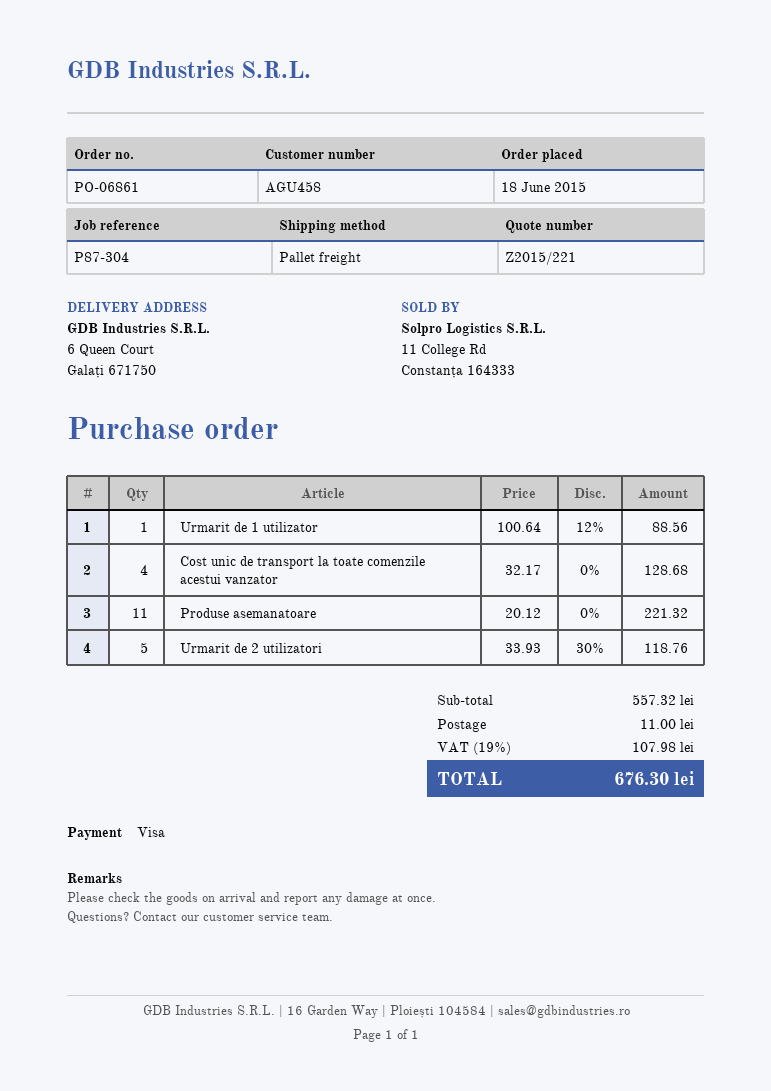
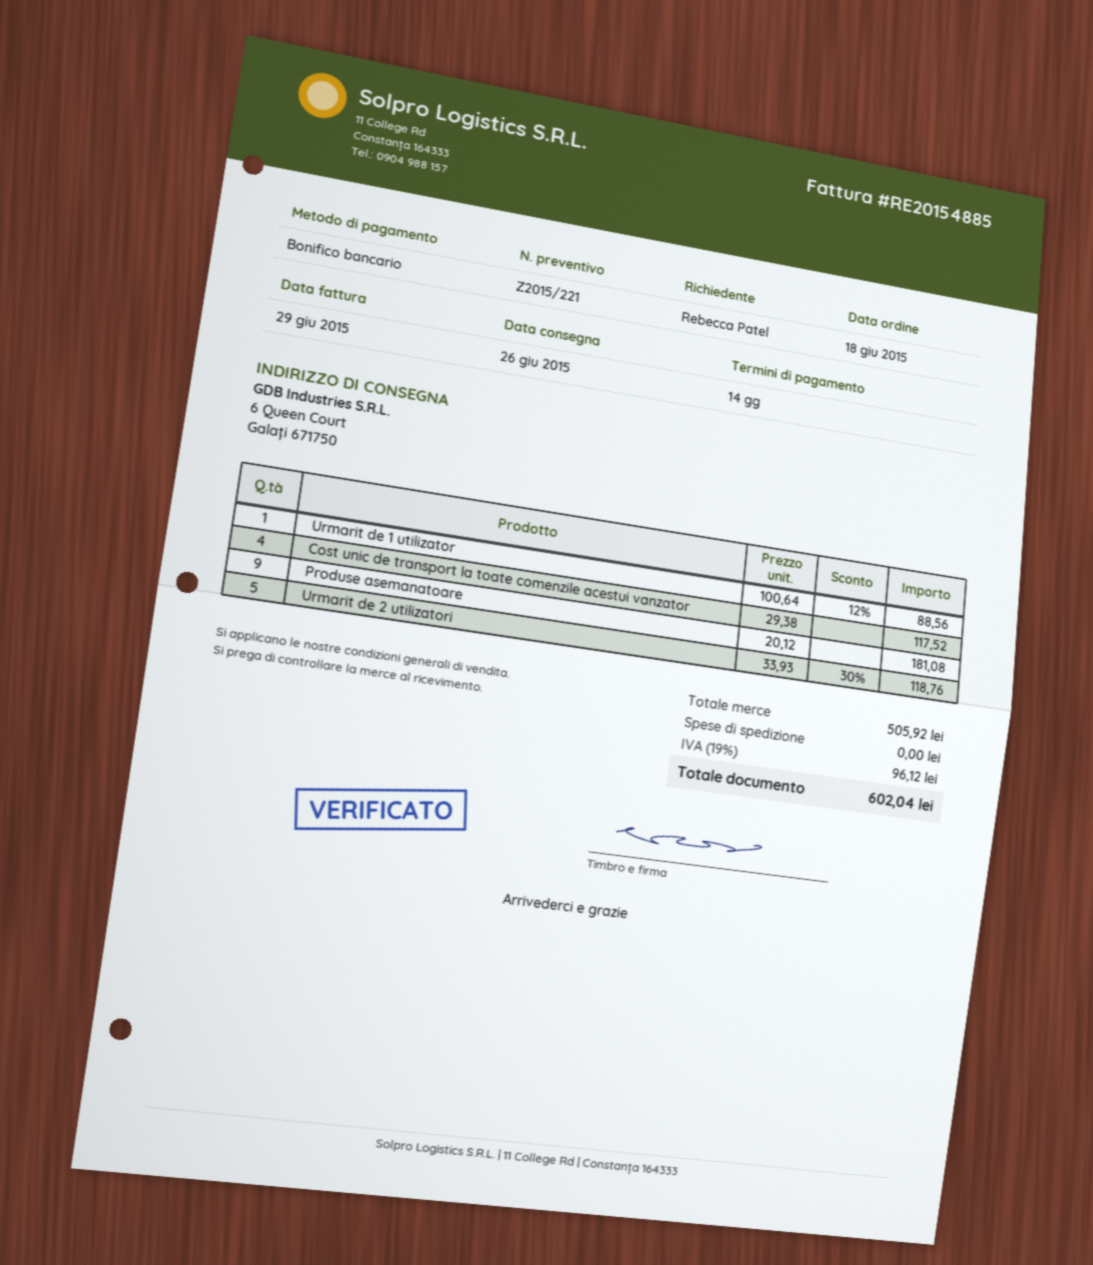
payment method: Visa -> bank transfer
Cost unic de transport la toate comenzile acestui vanzator: 4 x 32.17 = 128.68 -> 4 x 29.38 = 117.52
Produse asemanatoare: 11 x 20.12 = 221.32 -> 9 x 20.12 = 181.08
subtotal: 557.32 -> 505.92
shipping: 11.00 -> 0.00
tax: 19% = 107.98 -> 19% = 96.12
total: 676.30 -> 602.04

